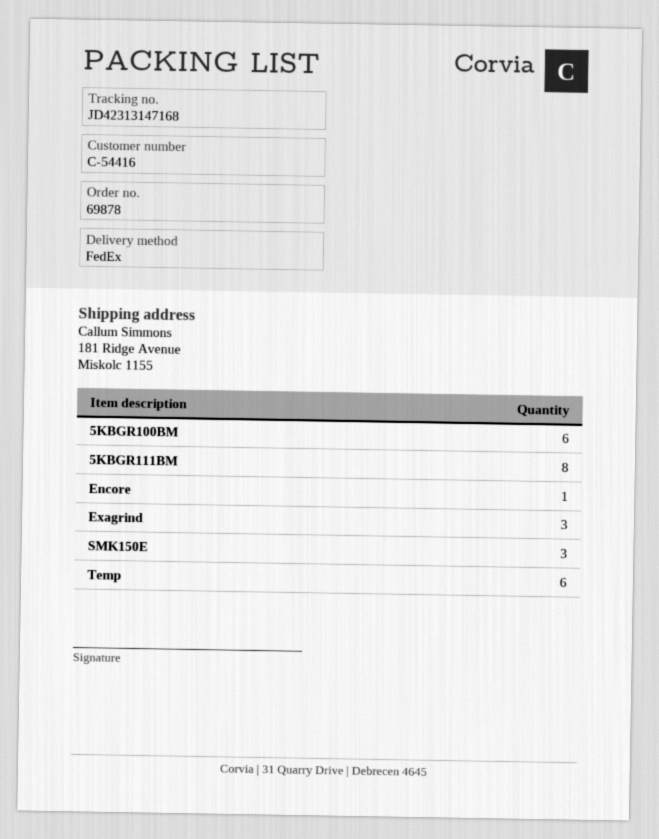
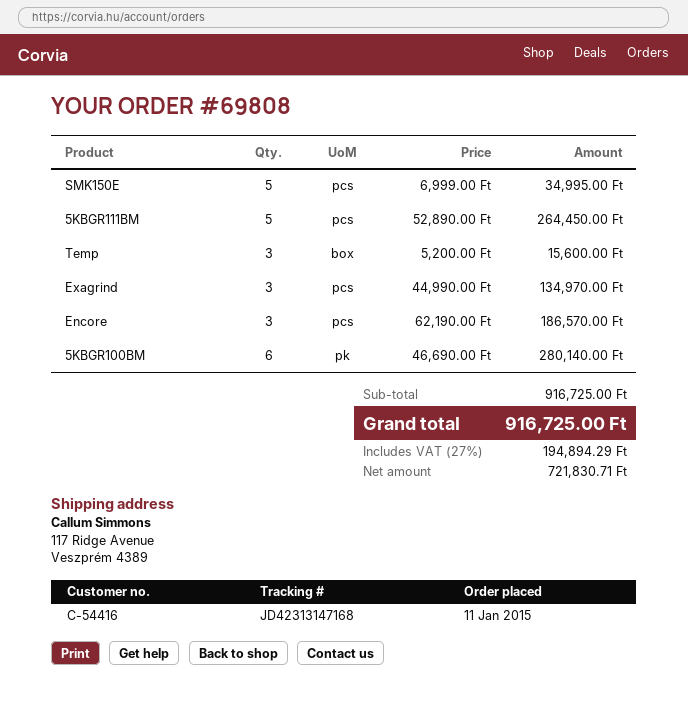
order number: 69878 -> 69808
ship to: 181 Ridge Avenue, Miskolc 1155 -> 117 Ridge Avenue, Veszprém 4389
5KBGR111BM: 8 -> 5
Encore: 1 -> 3
SMK150E: 3 -> 5
Temp: 6 -> 3

